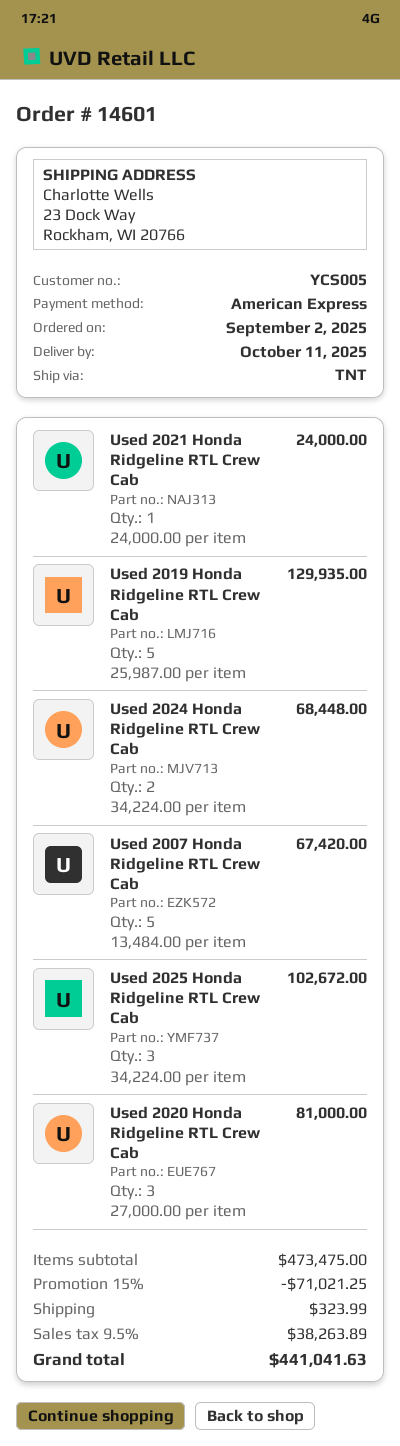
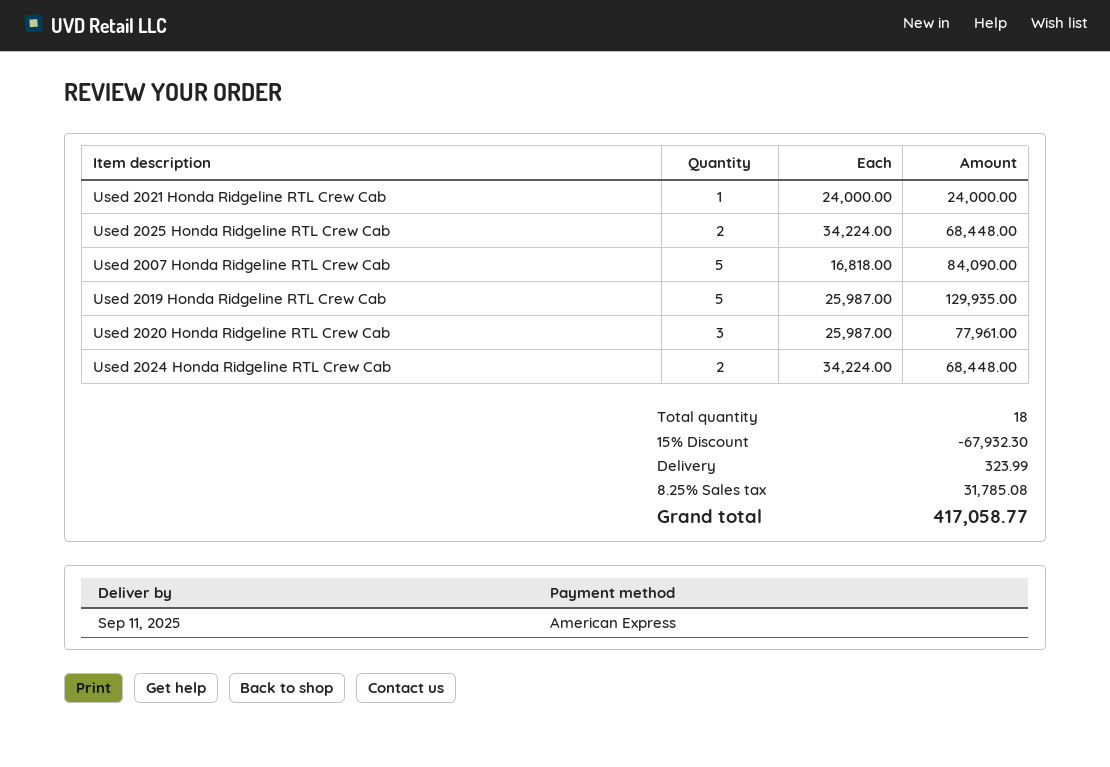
delivery date: 2025-10-11 -> 2025-09-11
Used 2007 Honda Ridgeline RTL Crew Cab: 5 x 13484.00 = 67420.00 -> 5 x 16818.00 = 84090.00
Used 2025 Honda Ridgeline RTL Crew Cab: 3 x 34224.00 = 102672.00 -> 2 x 34224.00 = 68448.00
Used 2020 Honda Ridgeline RTL Crew Cab: 3 x 27000.00 = 81000.00 -> 3 x 25987.00 = 77961.00
discount: 15% = 71021.25 -> 15% = 67932.30
tax: 9.5% = 38263.89 -> 8.25% = 31785.08
total: 441041.63 -> 417058.77

